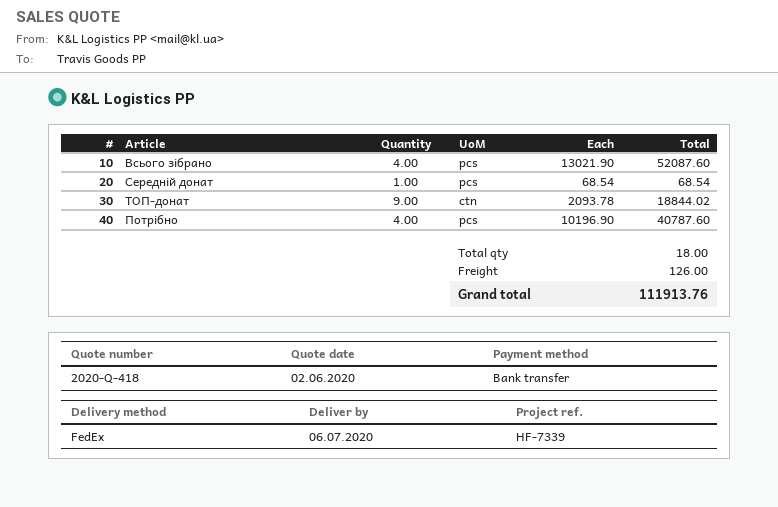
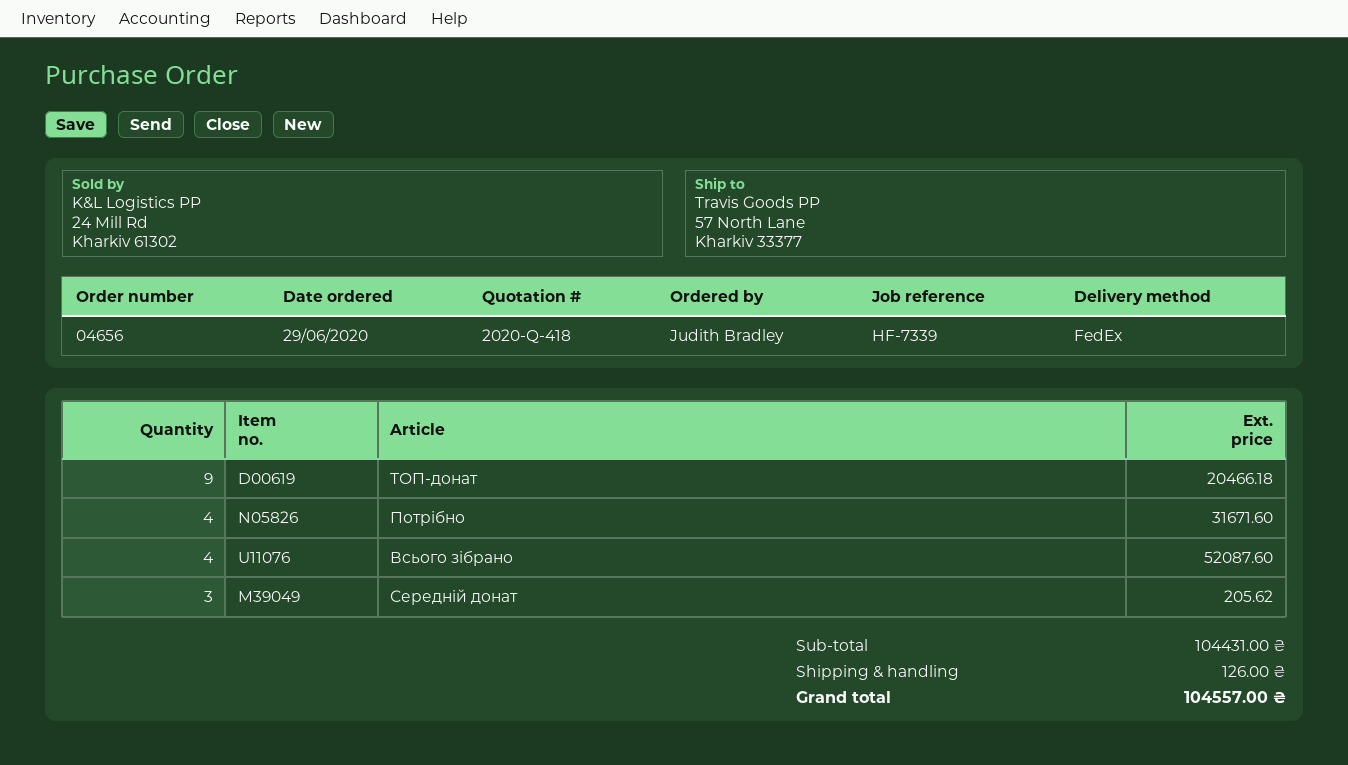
Середній донат: 1 for 68.54 -> 3 for 205.62
ТОП-донат: 9 for 18844.02 -> 9 for 20466.18
Потрібно: 4 for 40787.60 -> 4 for 31671.60
total: 111913.76 -> 104557.00

